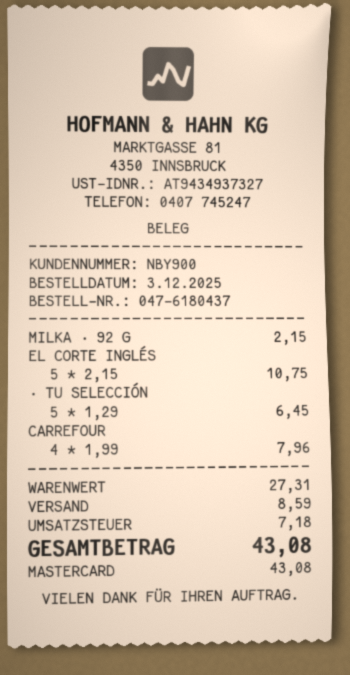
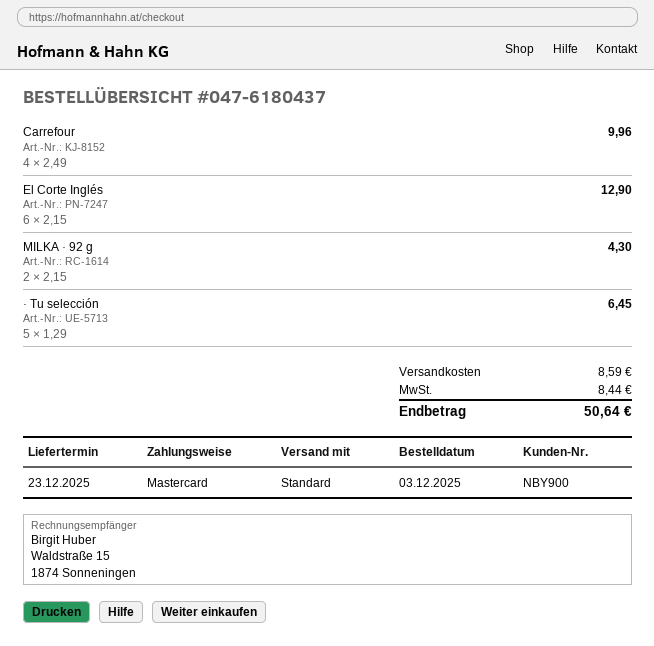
MILKA · 92 G: 1 x 2.15 = 2.15 -> 2 x 2.15 = 4.30
EL CORTE INGLÉS: 5 x 2.15 = 10.75 -> 6 x 2.15 = 12.90
CARREFOUR: 4 x 1.99 = 7.96 -> 4 x 2.49 = 9.96
tax: 7.18 -> 8.44
total: 43.08 -> 50.64

